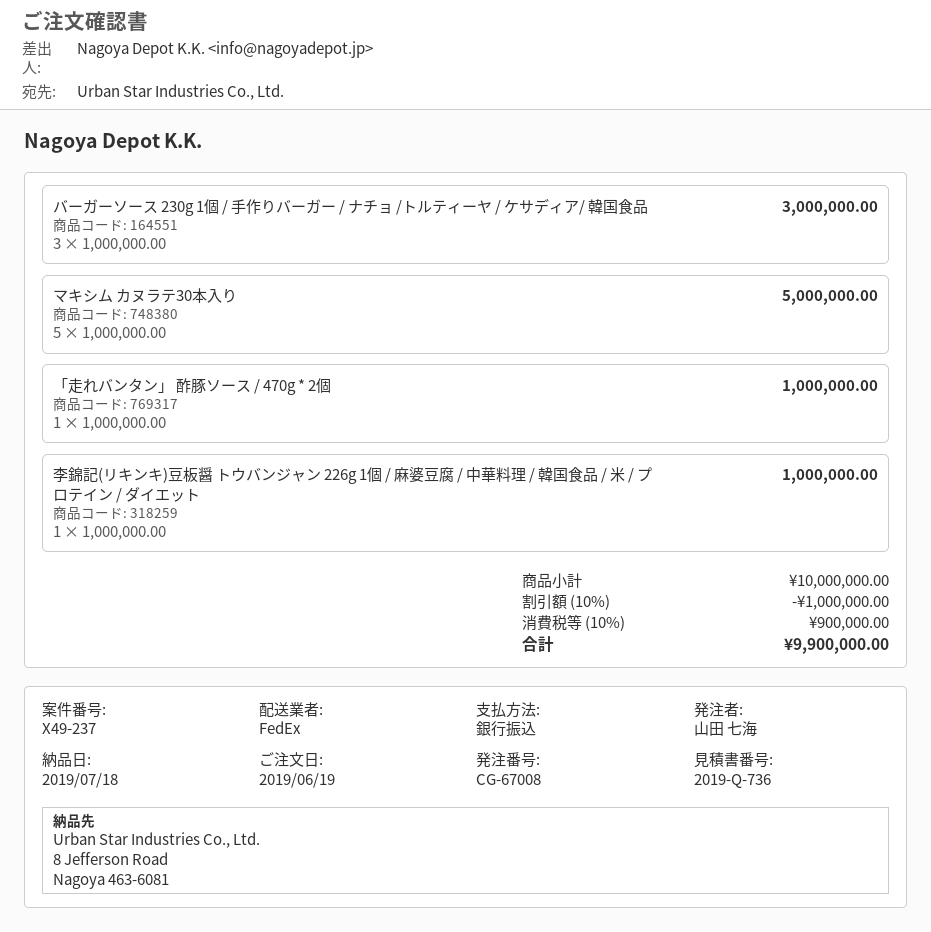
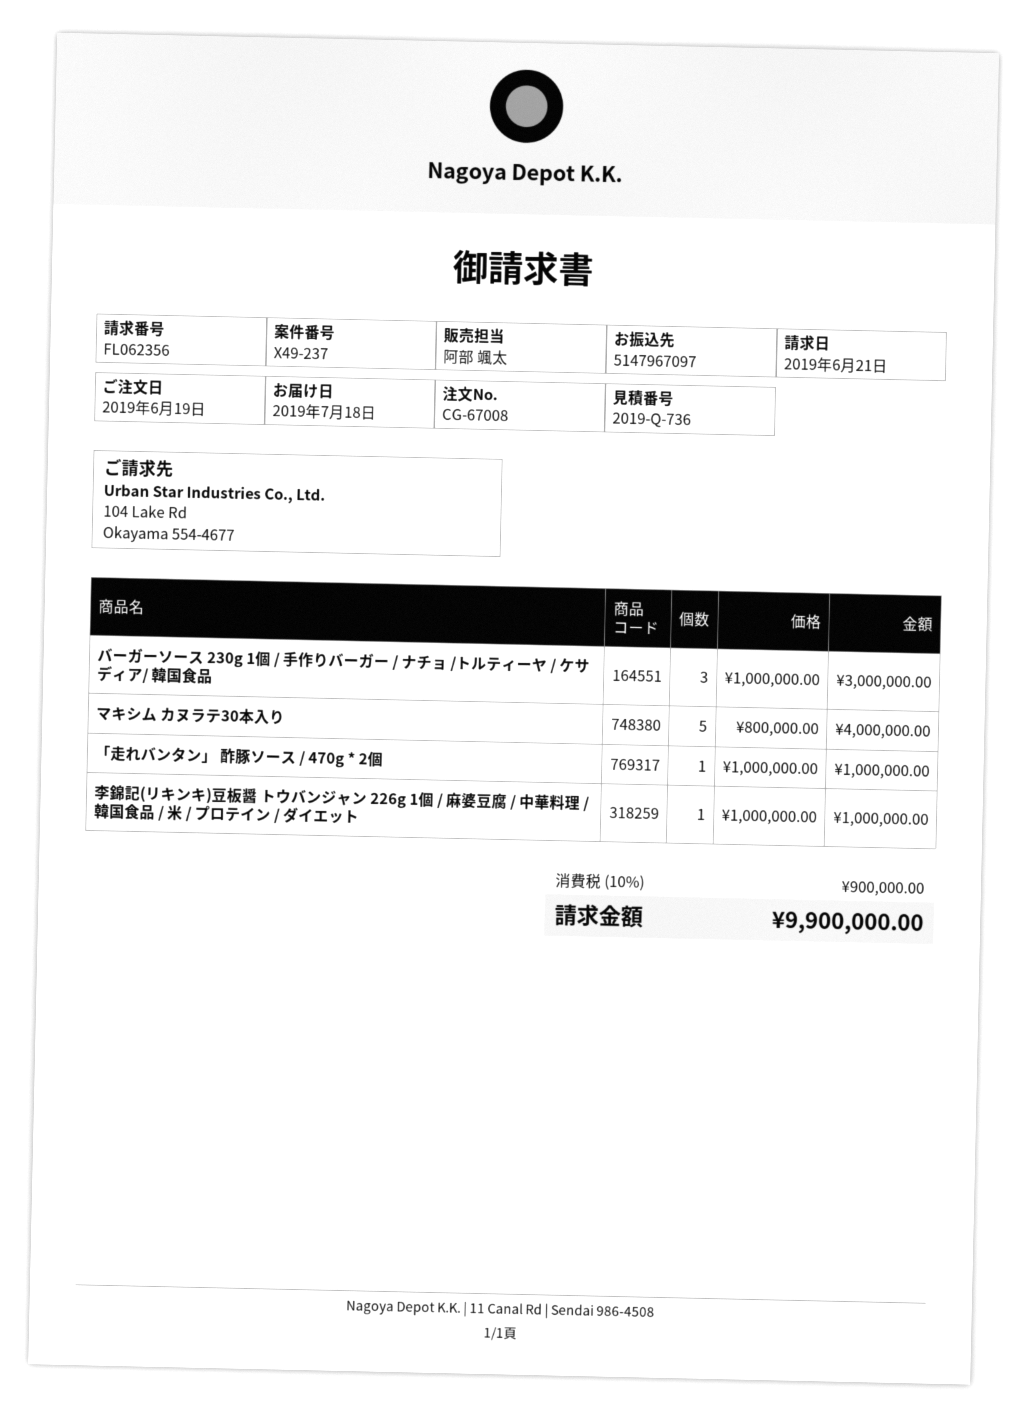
マキシム カヌラテ30本入り: 5 x 1000000.00 = 5000000.00 -> 5 x 800000.00 = 4000000.00
discount: 10% = 1000000.00 -> none

